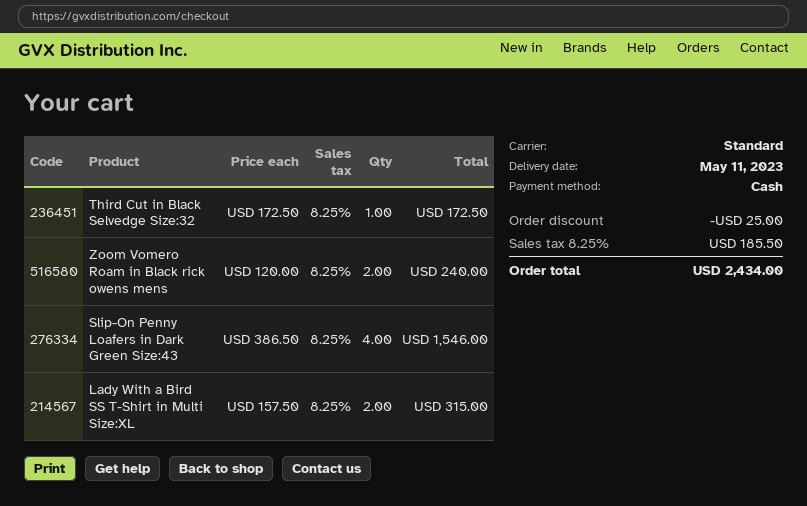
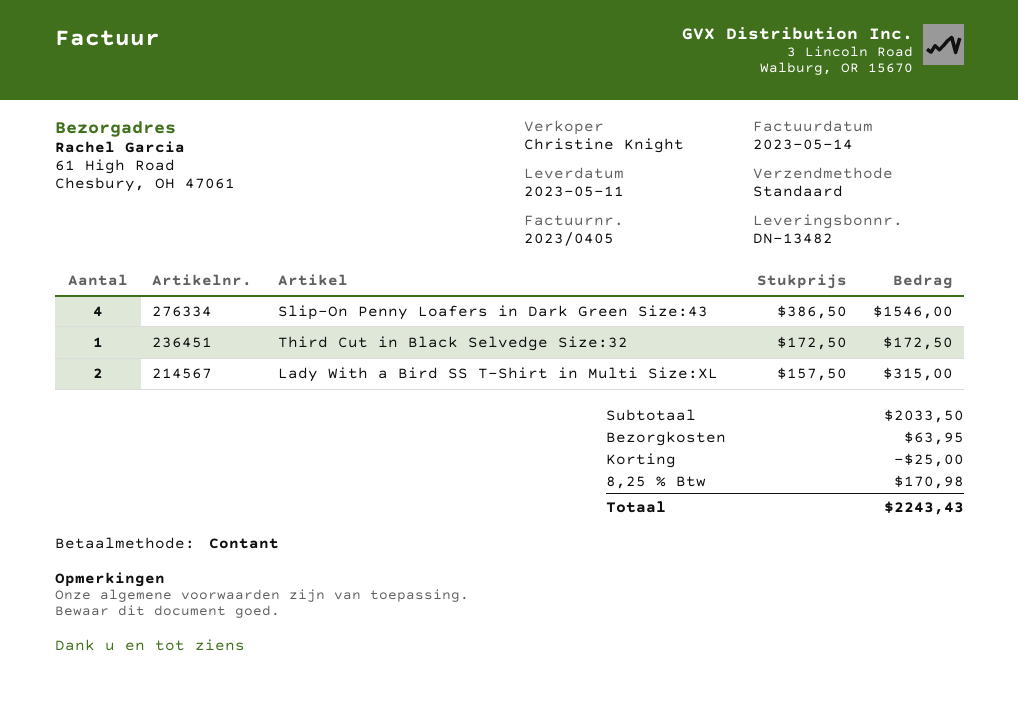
Zoom Vomero Roam in Black rick owens mens: 2 x 120.00 = 240.00 -> none
shipping: none -> 63.95
tax: 8.25% = 185.50 -> 8.25% = 170.98
total: 2434.00 -> 2243.43

